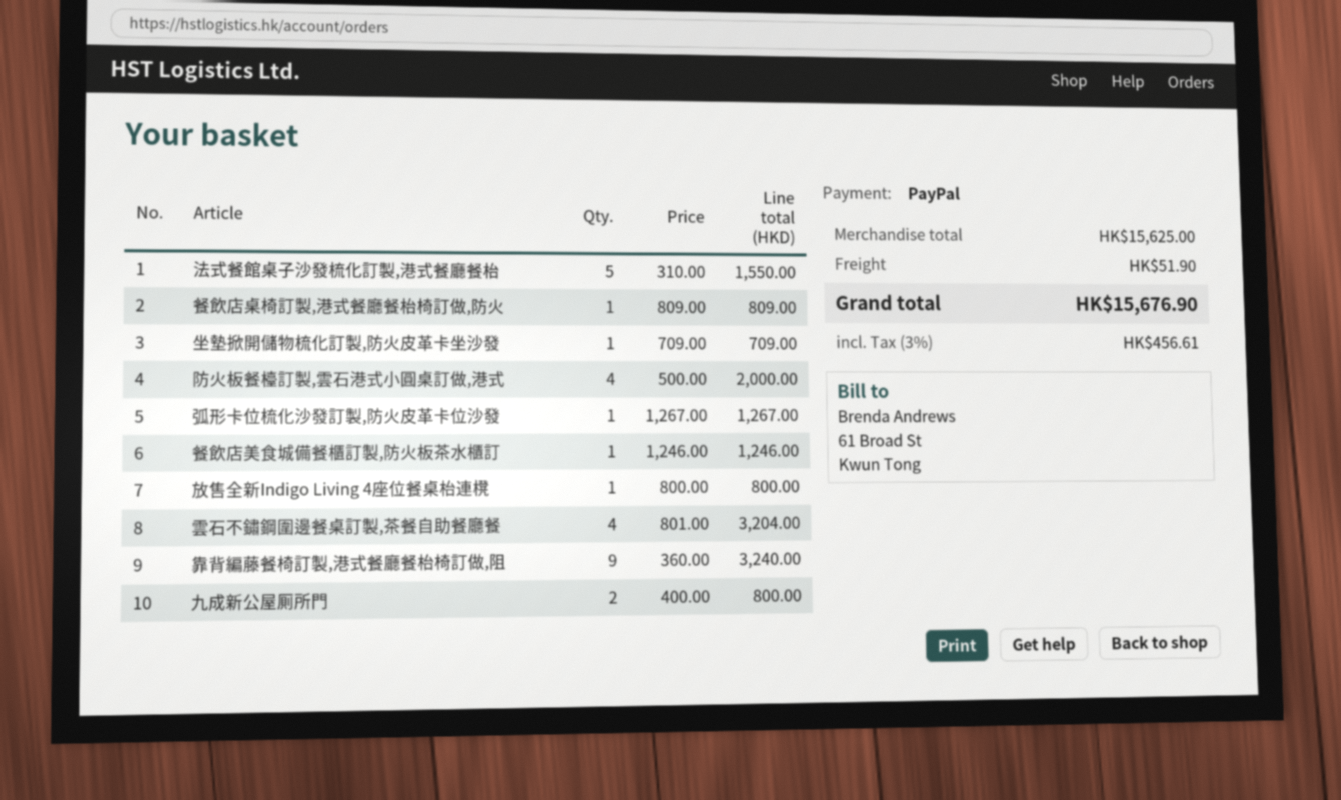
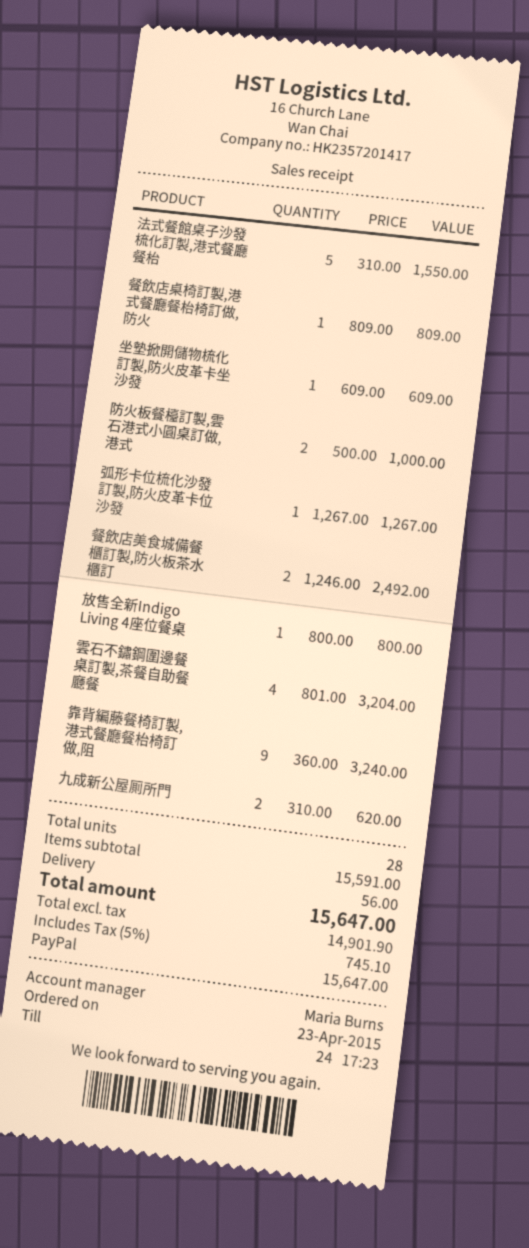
坐墊掀開儲物梳化訂製,防火皮革卡坐沙發: 1 x 709.00 = 709.00 -> 1 x 609.00 = 609.00
防火板餐檯訂製,雲石港式小圓桌訂做,港式: 4 x 500.00 = 2000.00 -> 2 x 500.00 = 1000.00
餐飲店美食城備餐櫃訂製,防火板茶水櫃訂: 1 x 1246.00 = 1246.00 -> 2 x 1246.00 = 2492.00
九成新公屋厠所門: 2 x 400.00 = 800.00 -> 2 x 310.00 = 620.00
subtotal: 15625.00 -> 15591.00
shipping: 51.90 -> 56.00
tax: 3% = 456.61 -> 5% = 745.10
total: 15676.90 -> 15647.00

